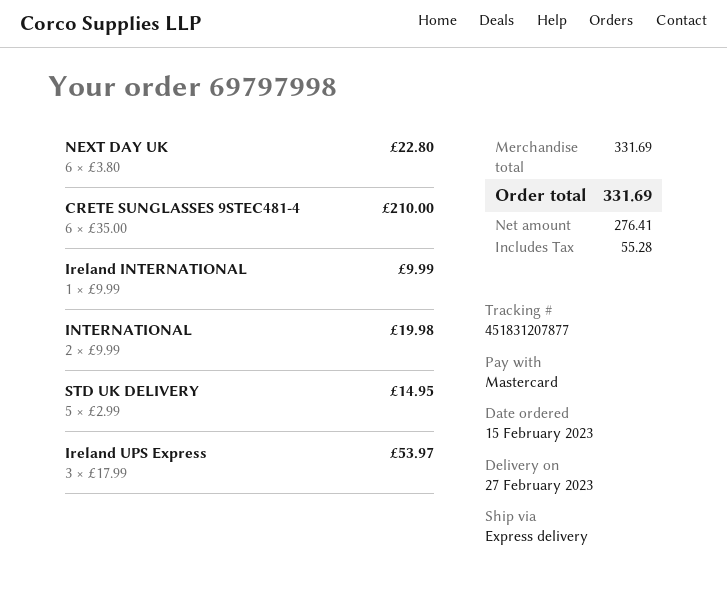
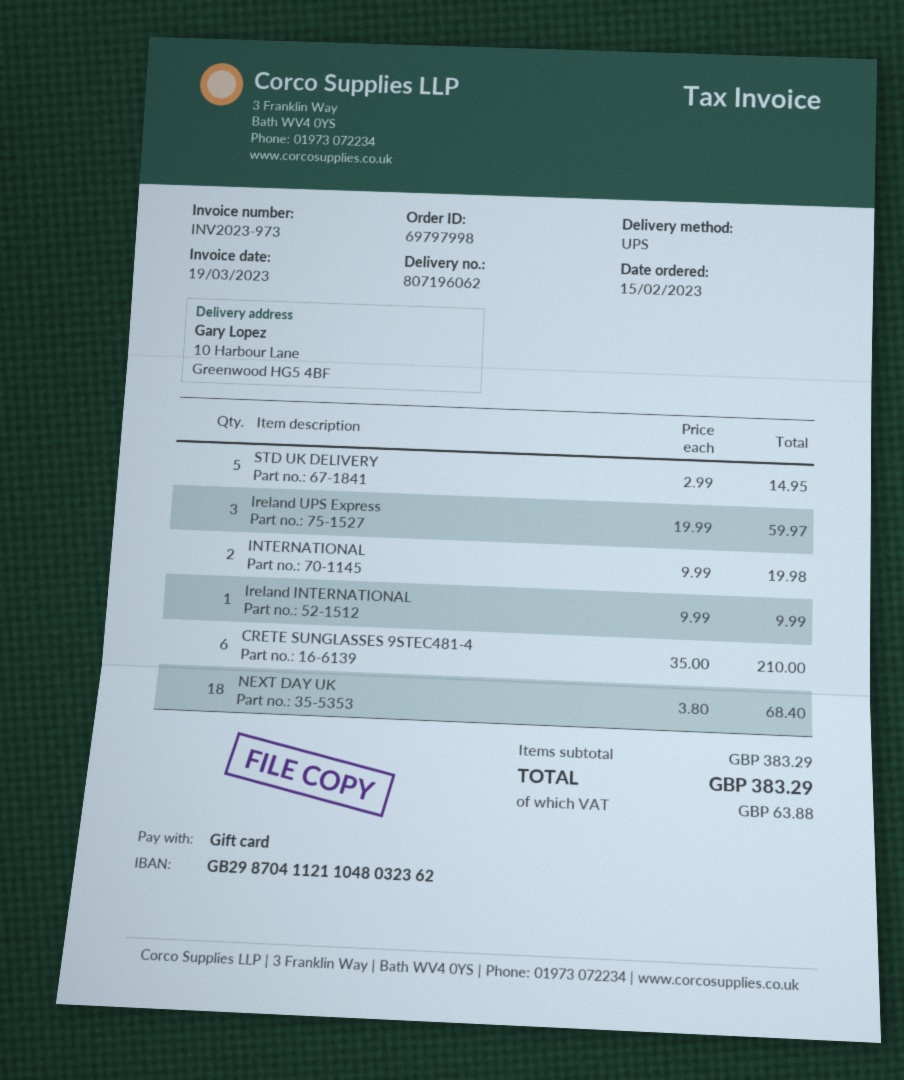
payment method: Mastercard -> gift card
shipping method: express -> UPS
NEXT DAY UK: 6 x 3.80 = 22.80 -> 18 x 3.80 = 68.40
Ireland UPS Express: 3 x 17.99 = 53.97 -> 3 x 19.99 = 59.97
subtotal: 331.69 -> 383.29
tax: 55.28 -> 63.88
total: 331.69 -> 383.29

